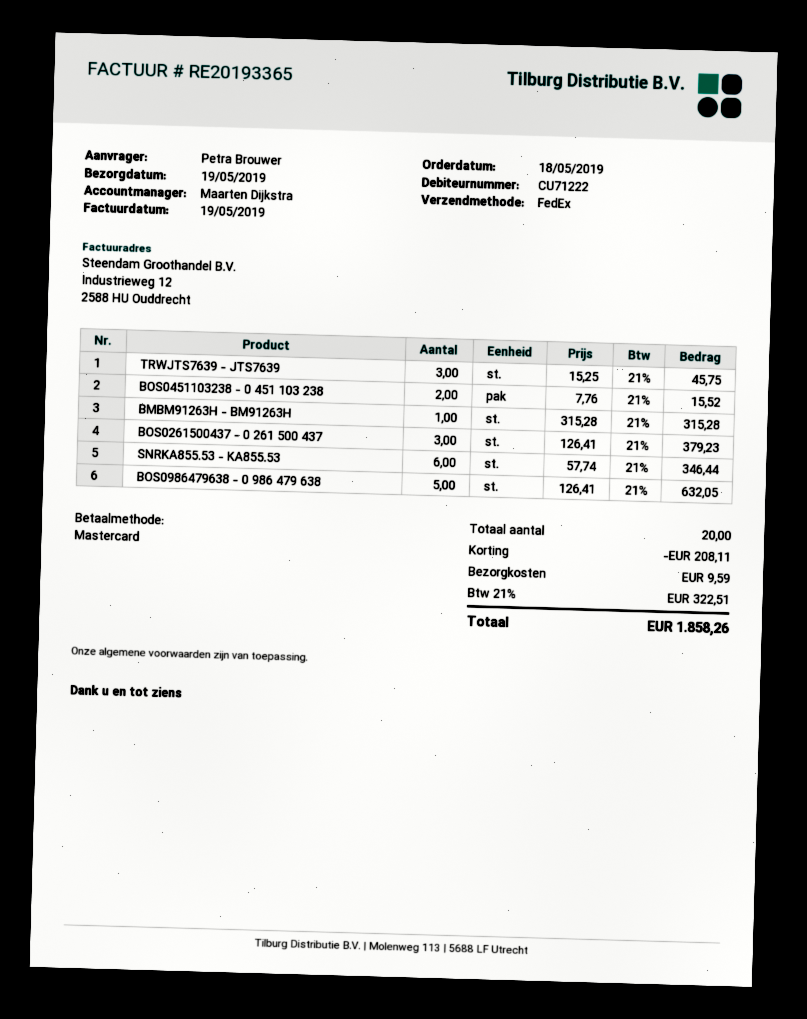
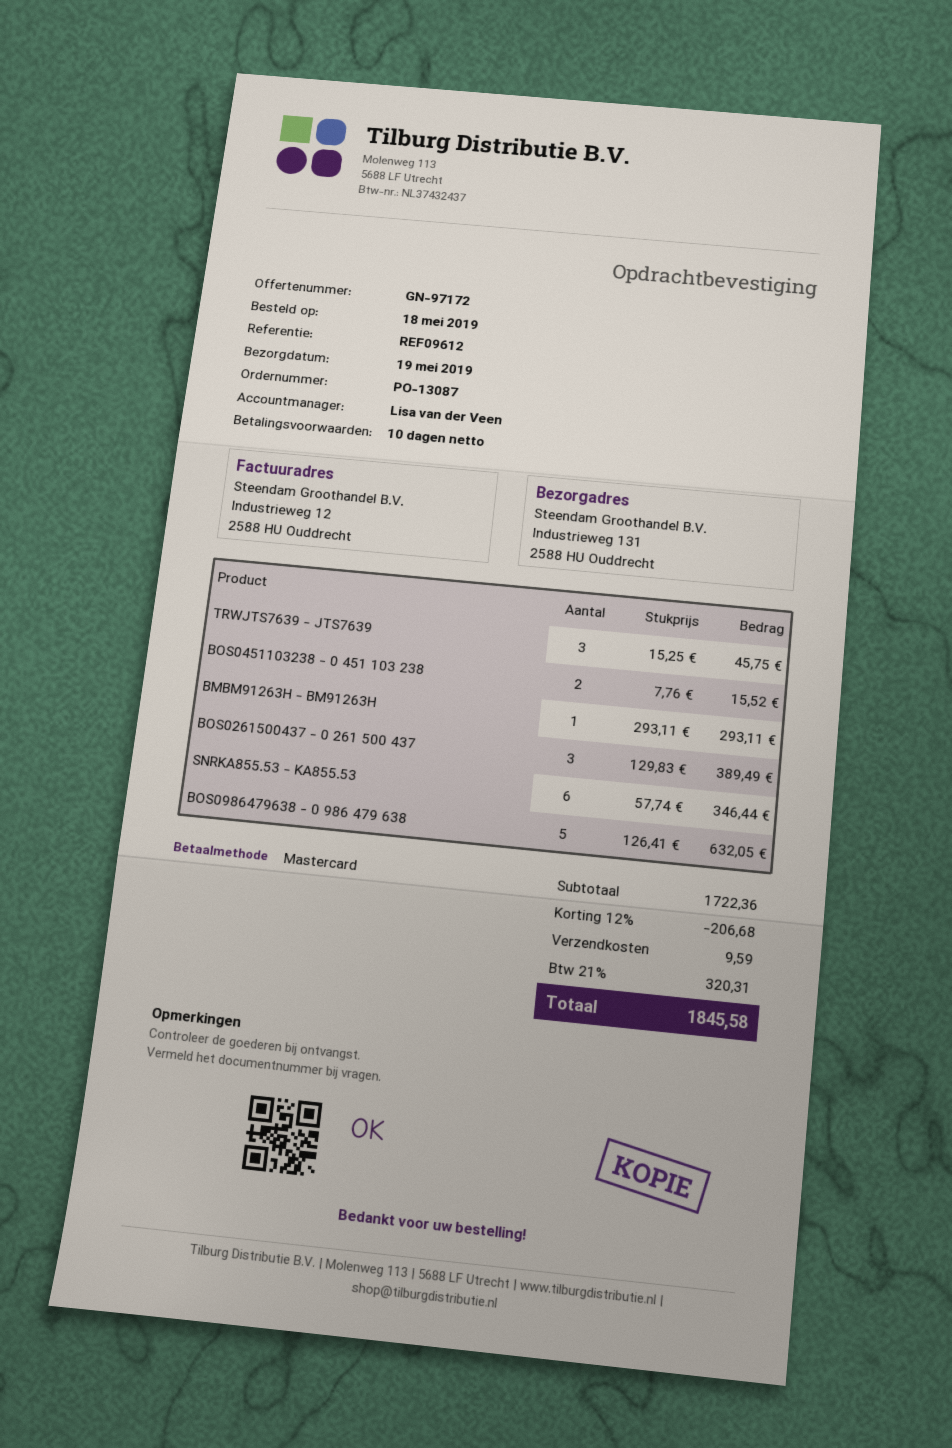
sales rep: Maarten Dijkstra -> Lisa van der Veen
BMBM91263H - BM91263H: 1 x 315.28 = 315.28 -> 1 x 293.11 = 293.11
BOS0261500437 - 0 261 500 437: 3 x 126.41 = 379.23 -> 3 x 129.83 = 389.49
discount: 208.11 -> 206.68
tax: 21% = 322.51 -> 21% = 320.31
total: 1858.26 -> 1845.58

